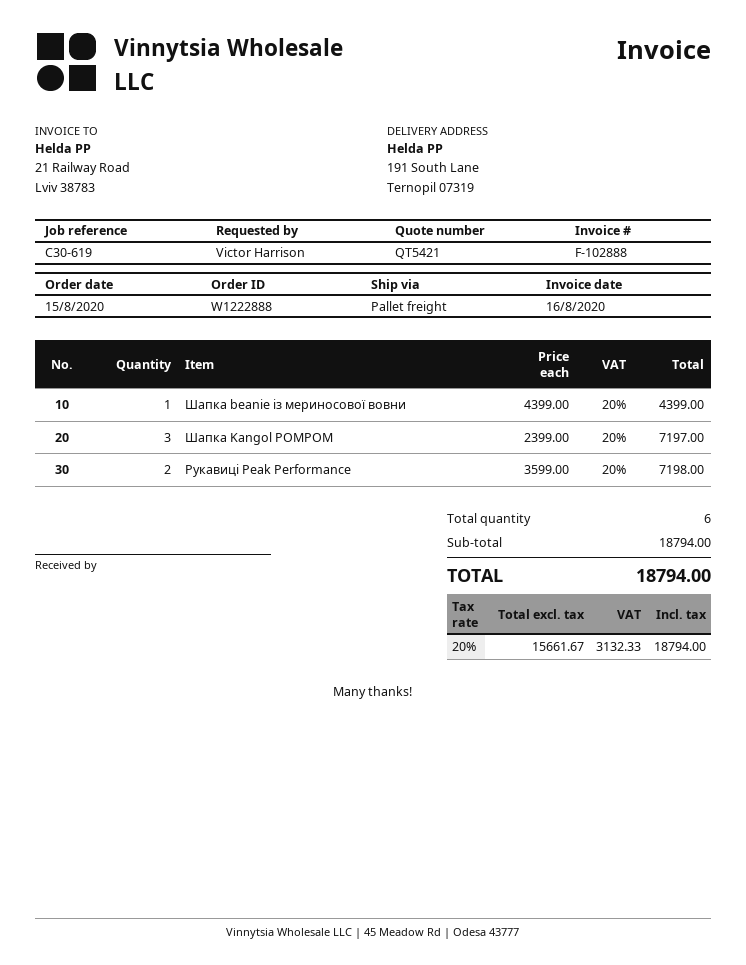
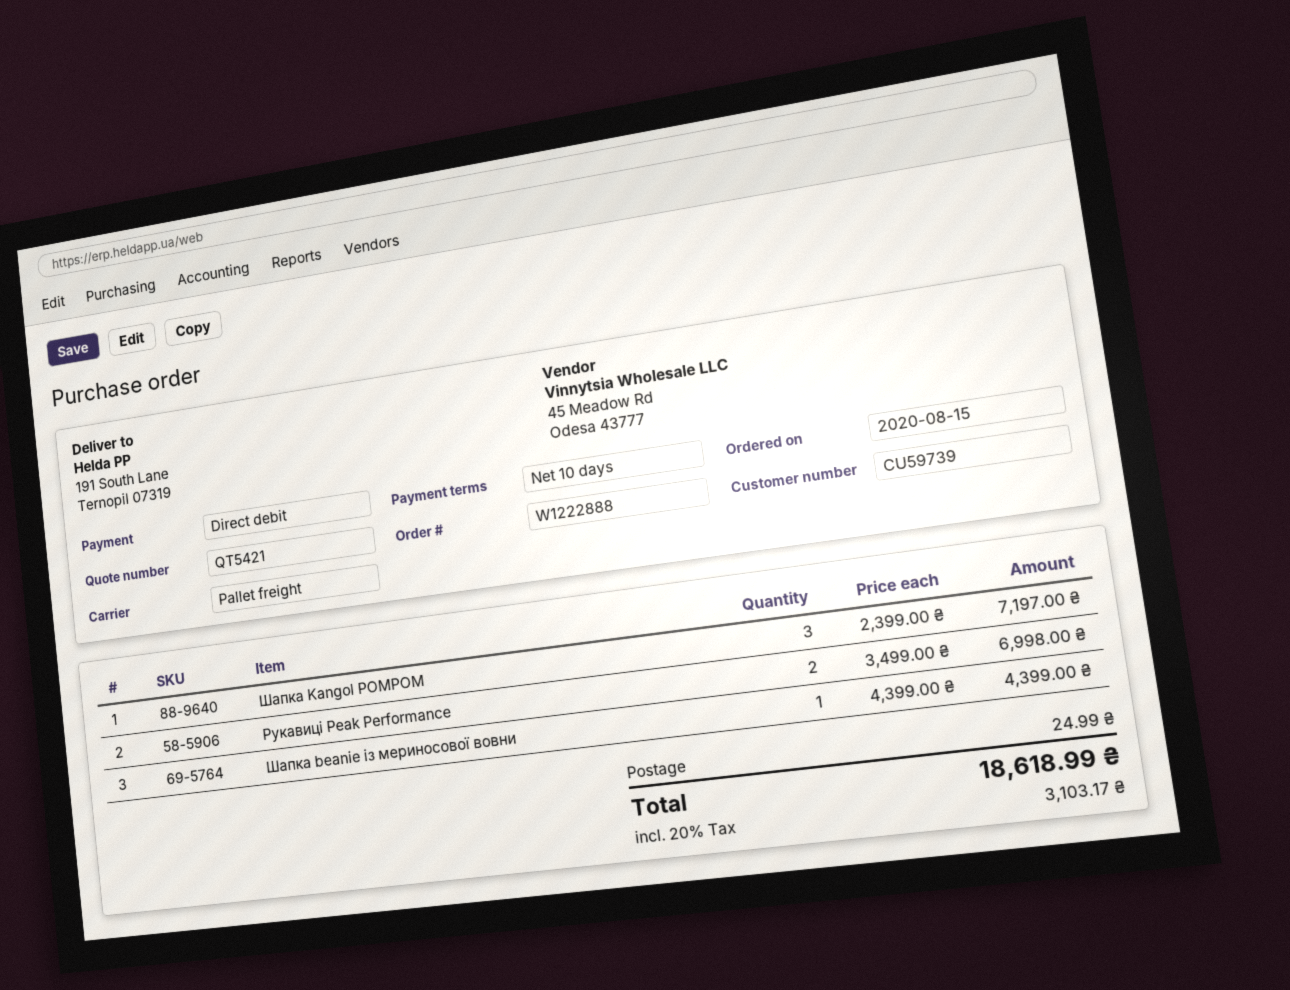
Рукавиці Peak Performance: 2 x 3599.00 = 7198.00 -> 2 x 3499.00 = 6998.00
shipping: none -> 24.99
tax: 20% = 3132.33 -> 20% = 3103.17
total: 18794.00 -> 18618.99

